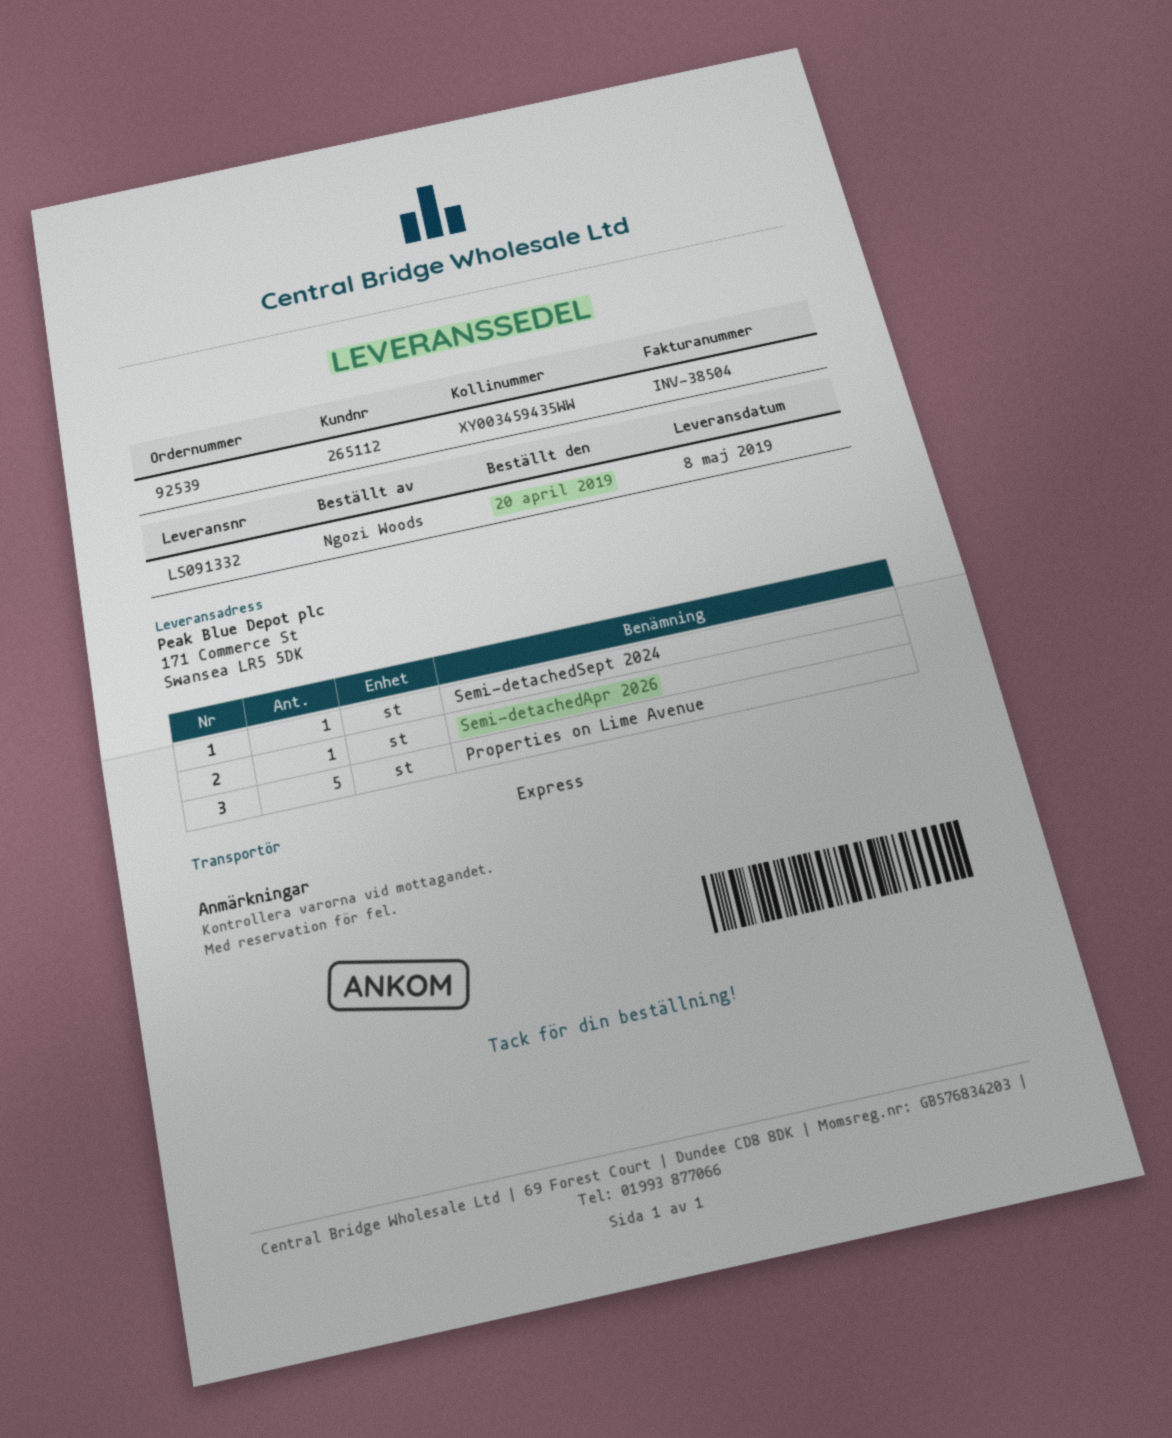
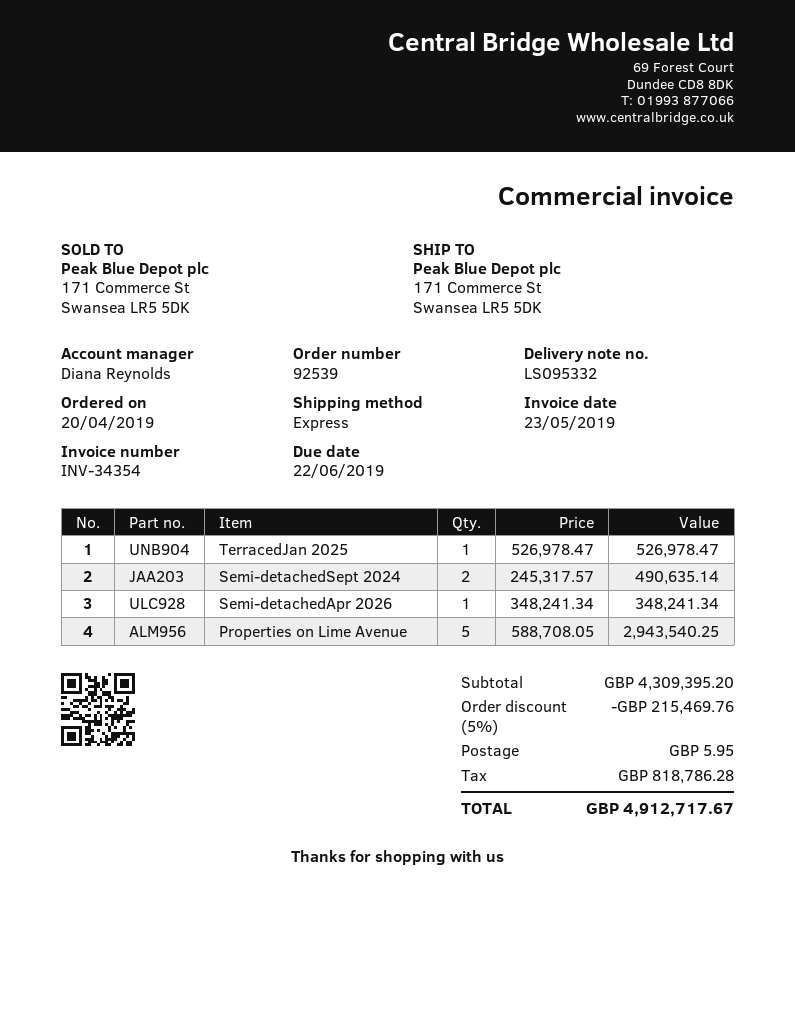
delivery note number: LS091332 -> LS095332
invoice number: INV-38504 -> INV-34354
Semi-detachedSept 2024: 1 -> 2
TerracedJan 2025: none -> 1

